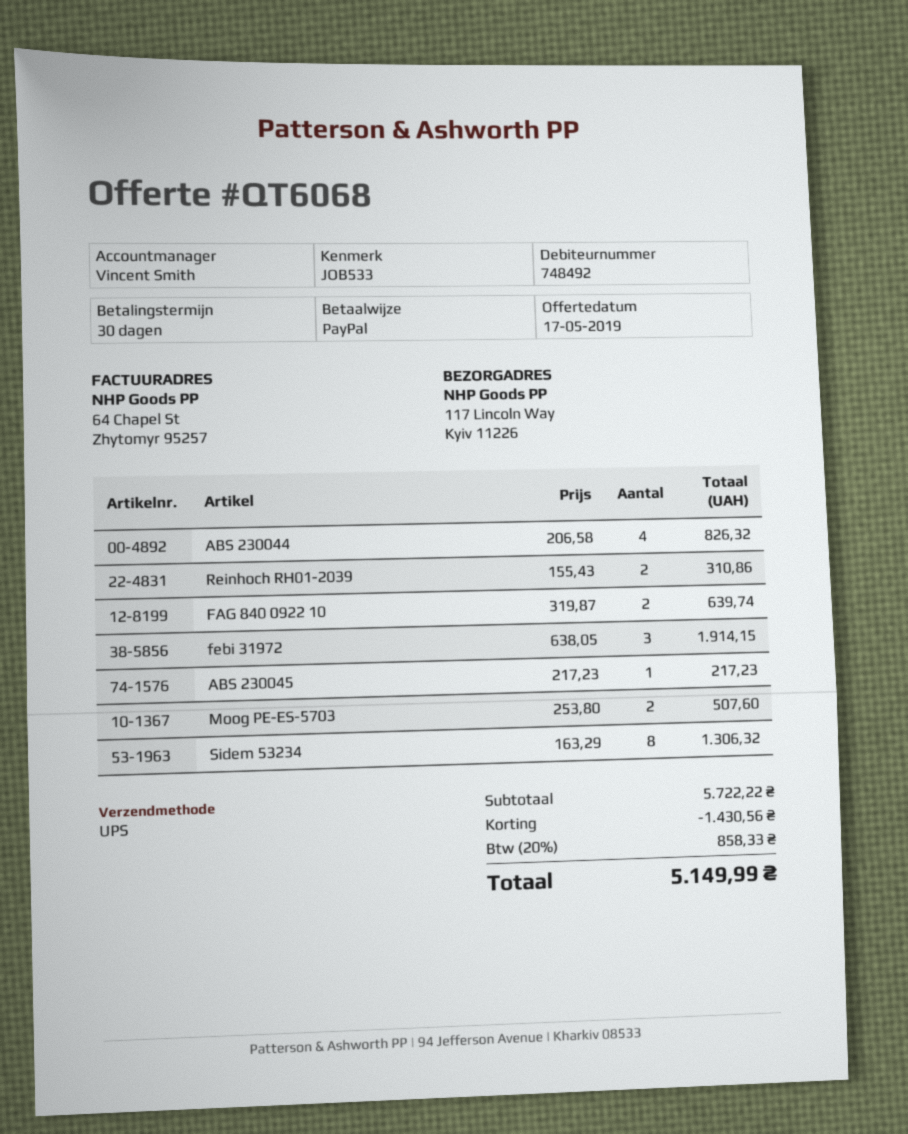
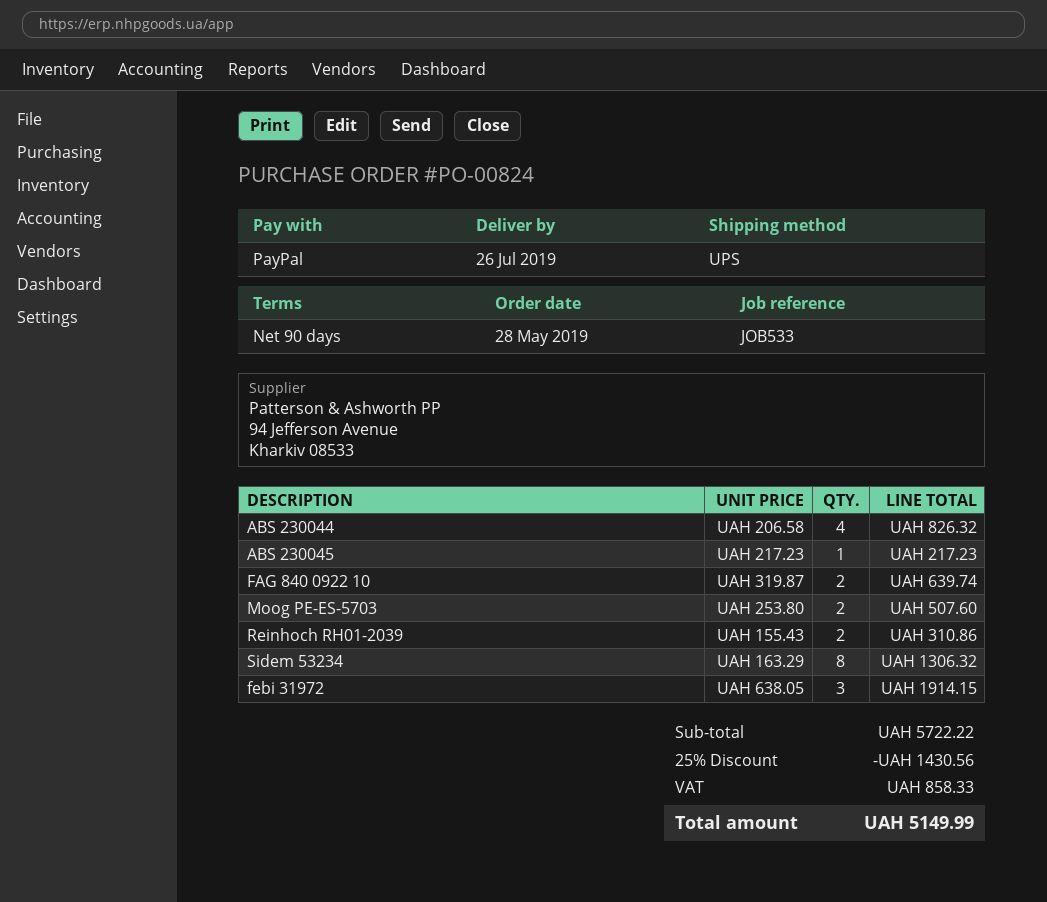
payment terms: 30 days -> 90 days

